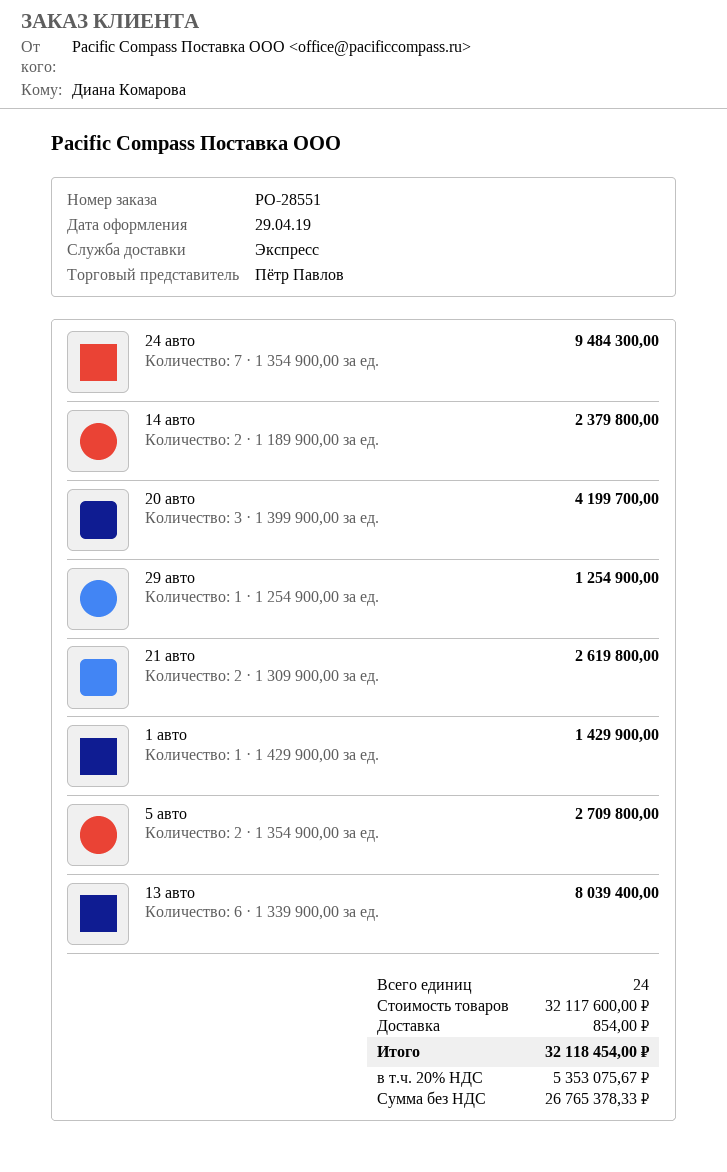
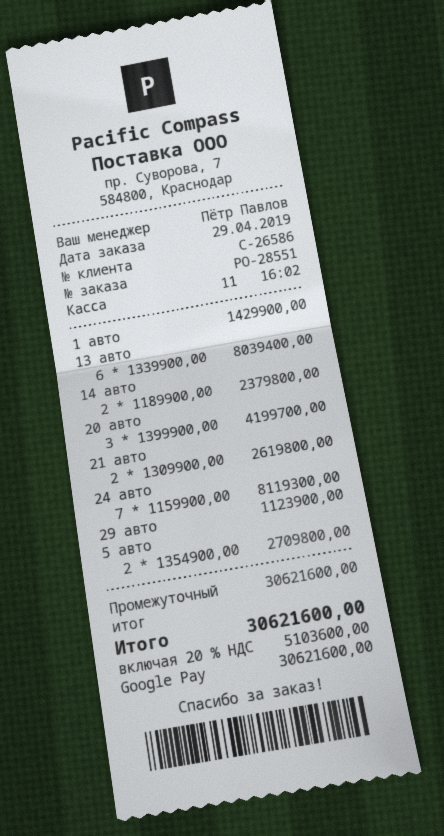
24 авто: 7 x 1354900.00 = 9484300.00 -> 7 x 1159900.00 = 8119300.00
29 авто: 1 x 1254900.00 = 1254900.00 -> 1 x 1123900.00 = 1123900.00
subtotal: 32117600.00 -> 30621600.00
shipping: 854.00 -> none
tax: 20% = 5353075.67 -> 20% = 5103600.00
total: 32118454.00 -> 30621600.00

